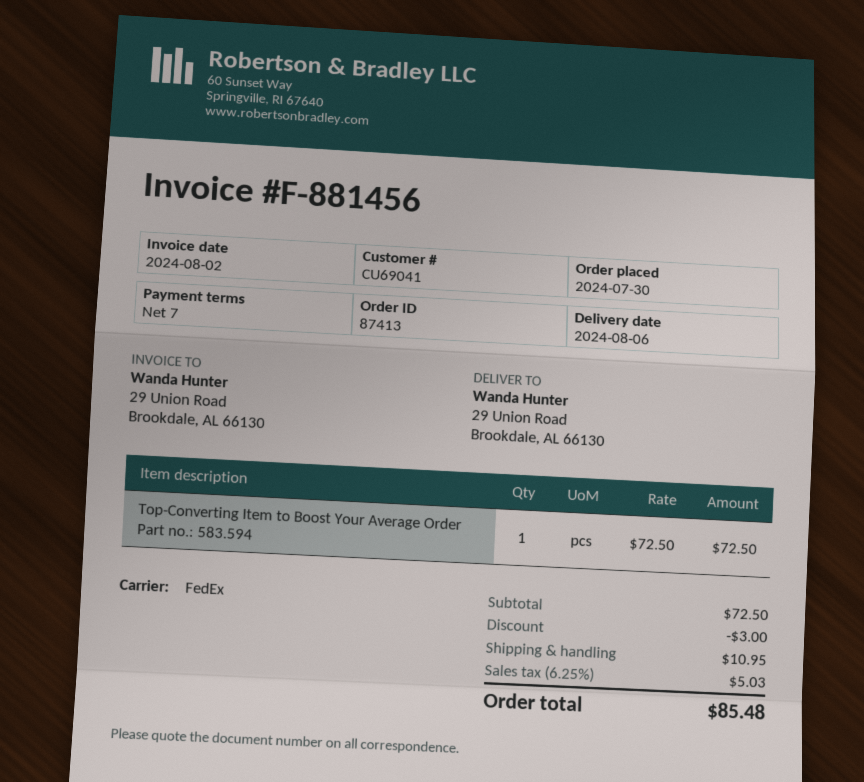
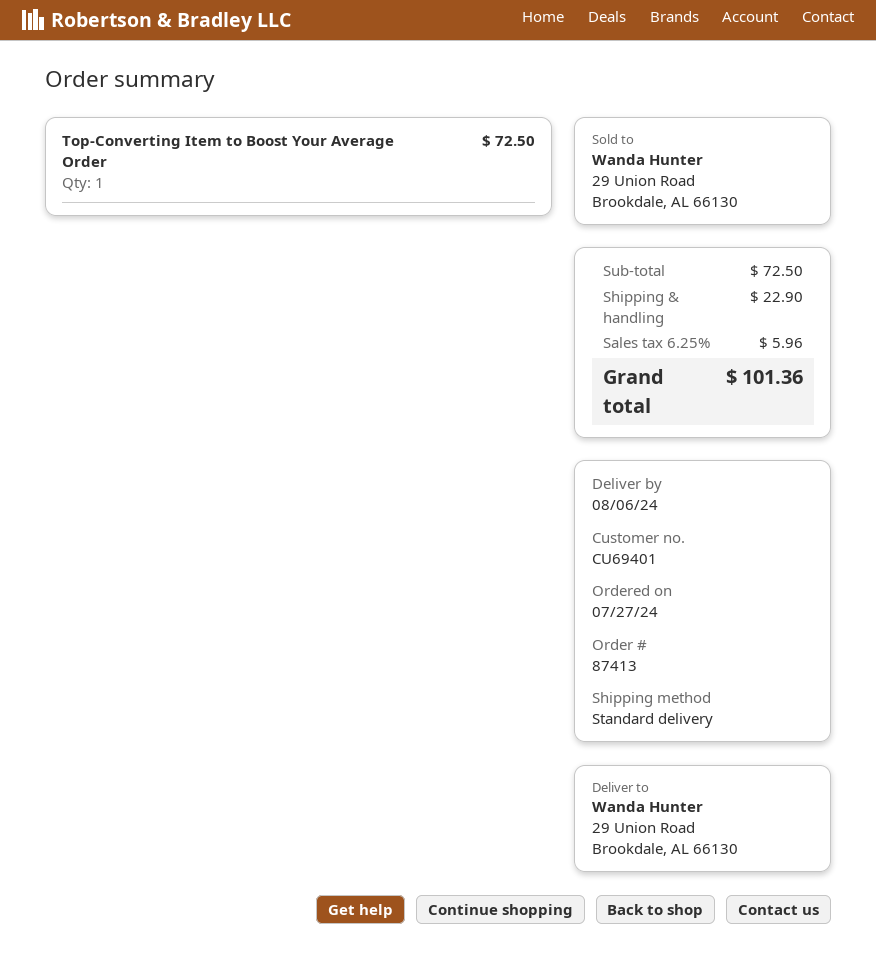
order date: 2024-07-30 -> 2024-07-27
customer number: CU69041 -> CU69401
shipping method: FedEx -> standard
discount: 3.00 -> none
shipping: 10.95 -> 22.90
tax: 6.25% = 5.03 -> 6.25% = 5.96
total: 85.48 -> 101.36

